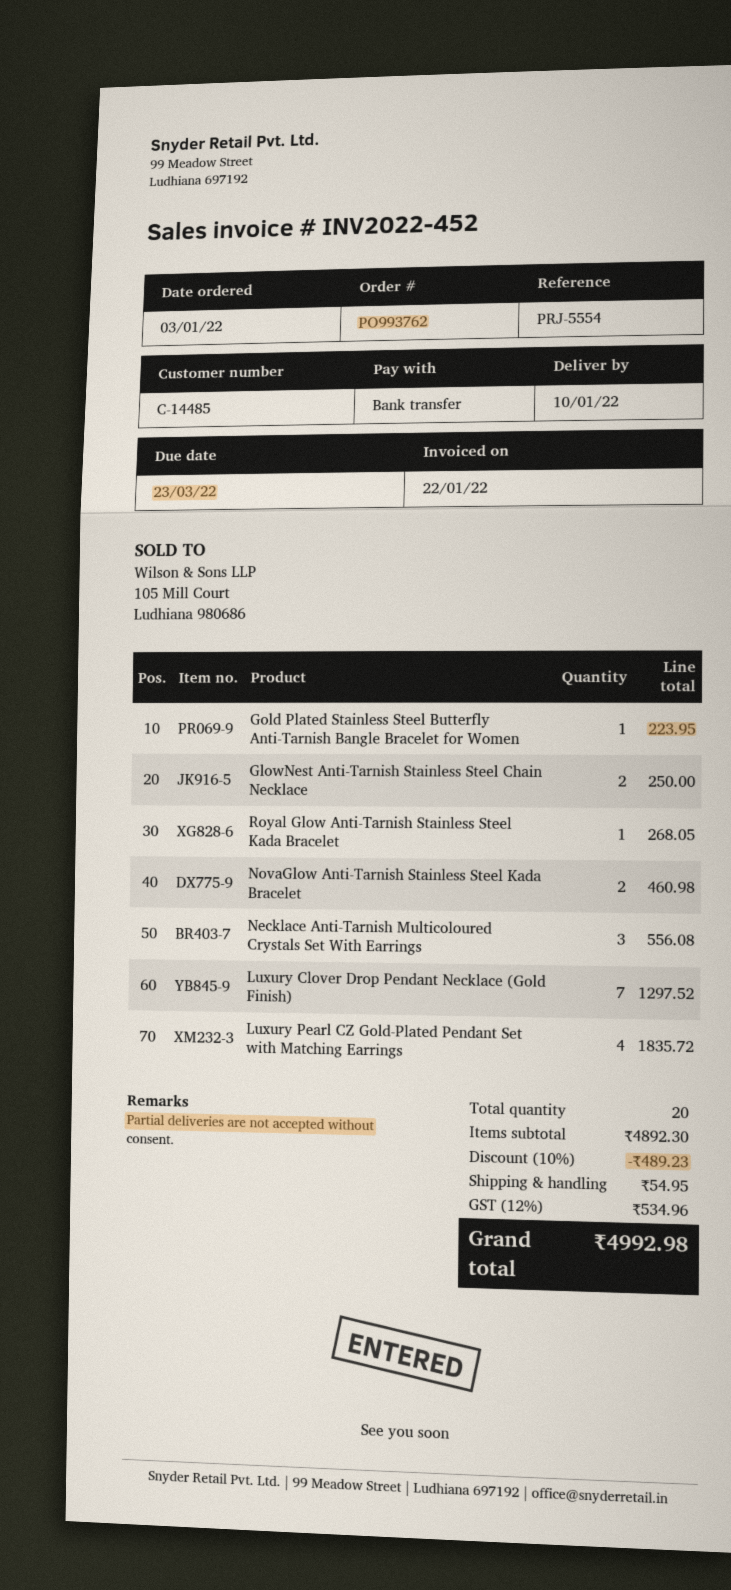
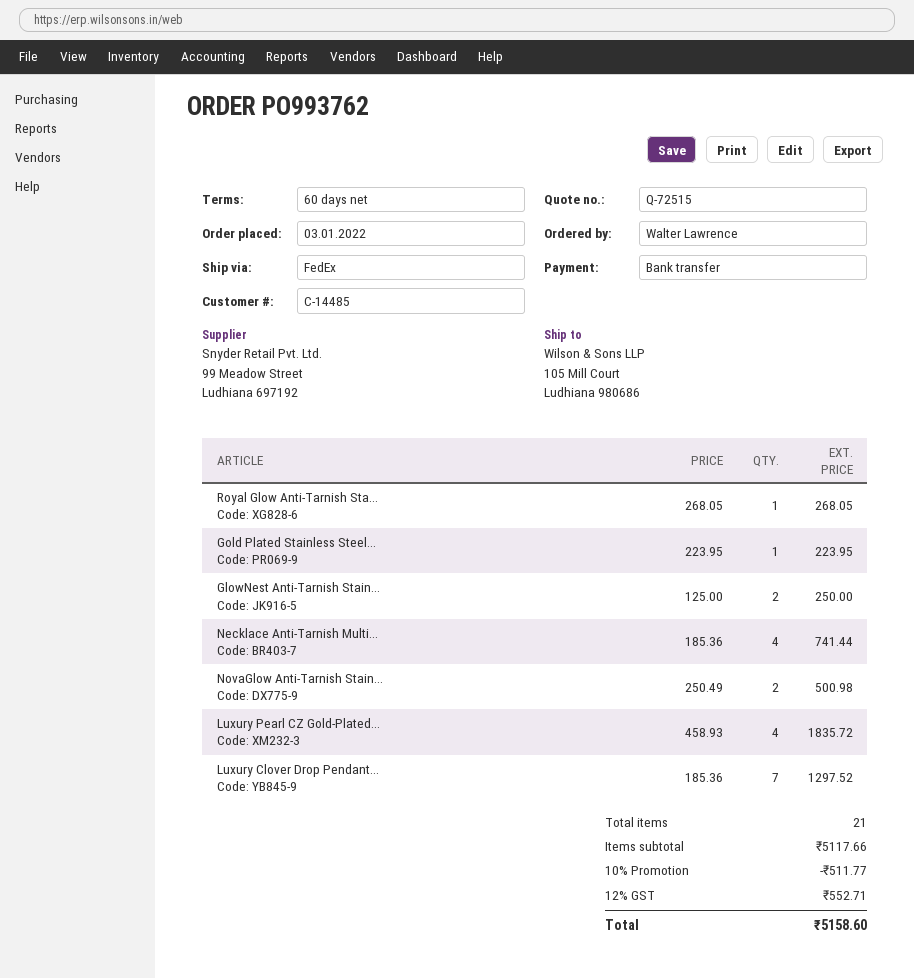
NovaGlow Anti-Tarnish Stainless Steel Kada Bracelet: 2 for 460.98 -> 2 for 500.98
Necklace Anti-Tarnish Multicoloured Crystals Set With Earrings: 3 for 556.08 -> 4 for 741.44
total quantity: 20 -> 21
subtotal: 4892.30 -> 5117.66
discount: 10% = 489.23 -> 10% = 511.77
shipping: 54.95 -> none
tax: 12% = 534.96 -> 12% = 552.71
total: 4992.98 -> 5158.60

